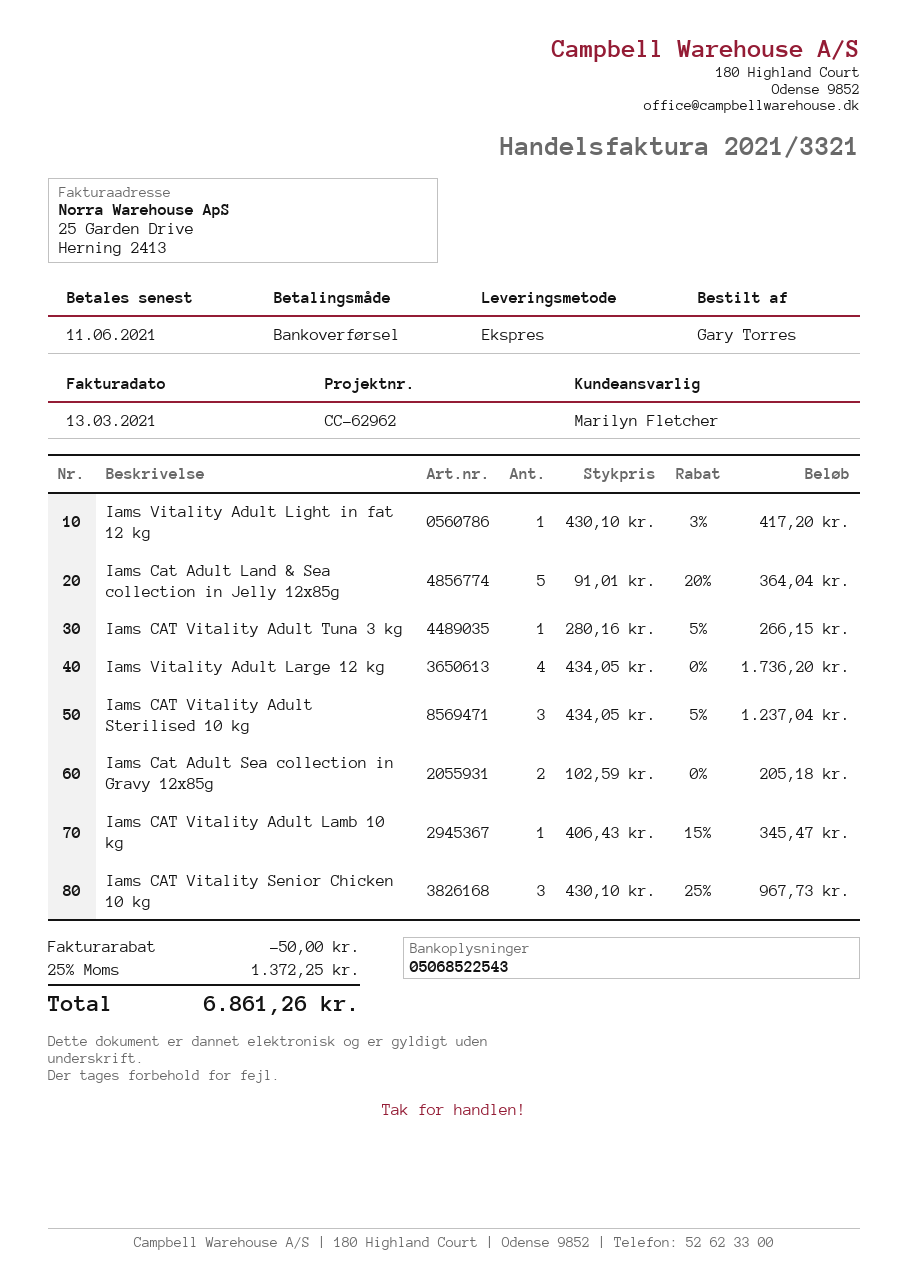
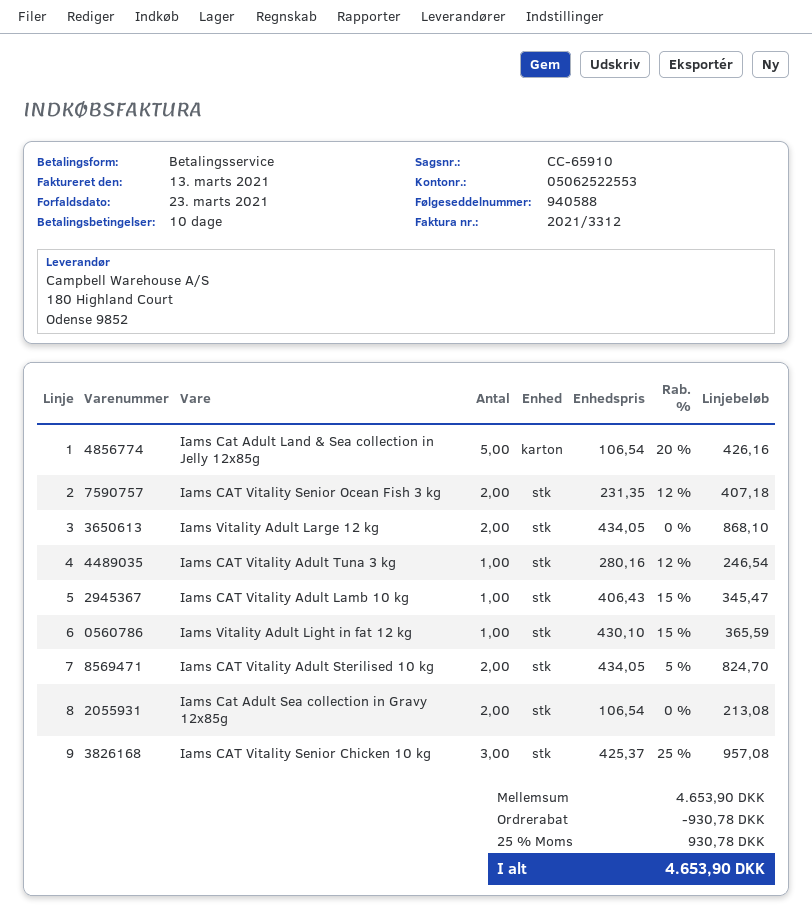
invoice number: 2021/3321 -> 2021/3312
due date: 2021-06-11 -> 2021-03-23
reference: CC-62962 -> CC-65910
payment method: bank transfer -> direct debit
bank account: 05068522543 -> 05062522553
Iams Vitality Adult Light in fat 12 kg: 1 x 430.10 - 3% = 417.20 -> 1 x 430.10 - 15% = 365.59
Iams Cat Adult Land & Sea collection in Jelly 12x85g: 5 x 91.01 - 20% = 364.04 -> 5 x 106.54 - 20% = 426.16
Iams CAT Vitality Adult Tuna 3 kg: 1 x 280.16 - 5% = 266.15 -> 1 x 280.16 - 12% = 246.54
Iams Vitality Adult Large 12 kg: 4 x 434.05 = 1736.20 -> 2 x 434.05 = 868.10
Iams CAT Vitality Adult Sterilised 10 kg: 3 x 434.05 - 5% = 1237.04 -> 2 x 434.05 - 5% = 824.70
Iams Cat Adult Sea collection in Gravy 12x85g: 2 x 102.59 = 205.18 -> 2 x 106.54 = 213.08
Iams CAT Vitality Senior Chicken 10 kg: 3 x 430.10 - 25% = 967.73 -> 3 x 425.37 - 25% = 957.08
Iams CAT Vitality Senior Ocean Fish 3 kg: none -> 2 x 231.35 - 12% = 407.18
discount: 50.00 -> 930.78
tax: 25% = 1372.25 -> 25% = 930.78
total: 6861.26 -> 4653.90

